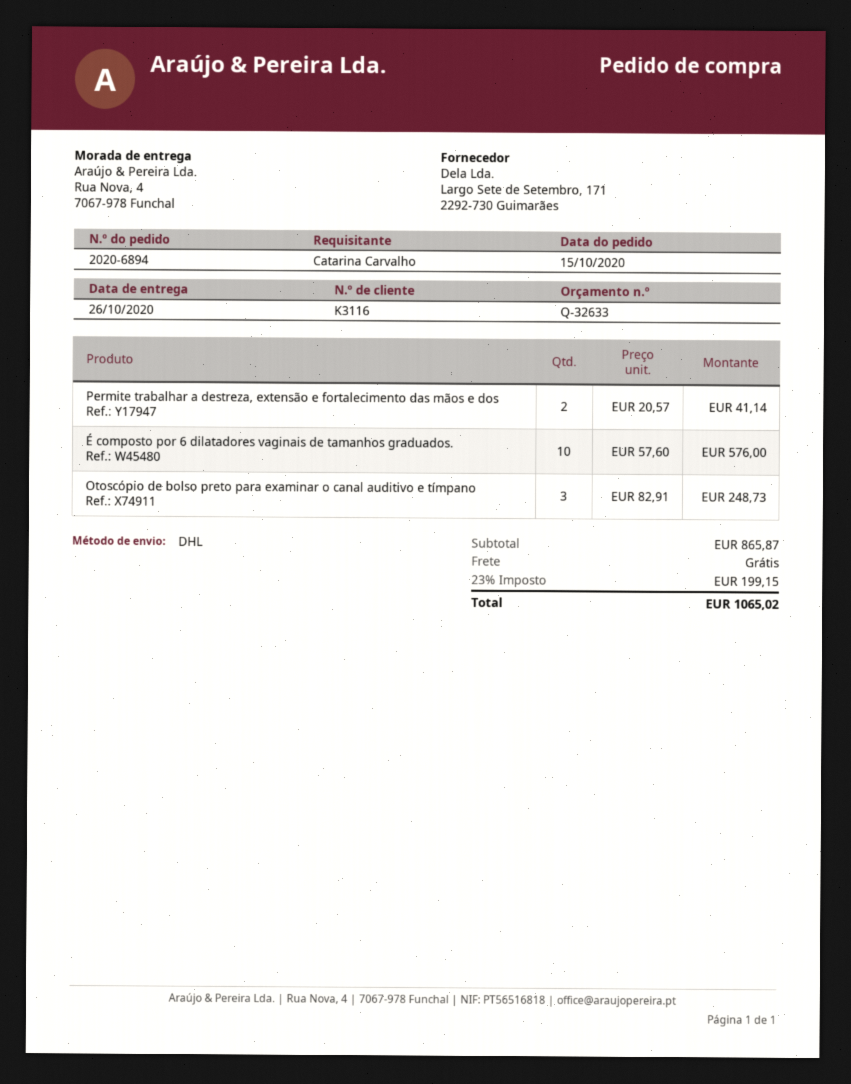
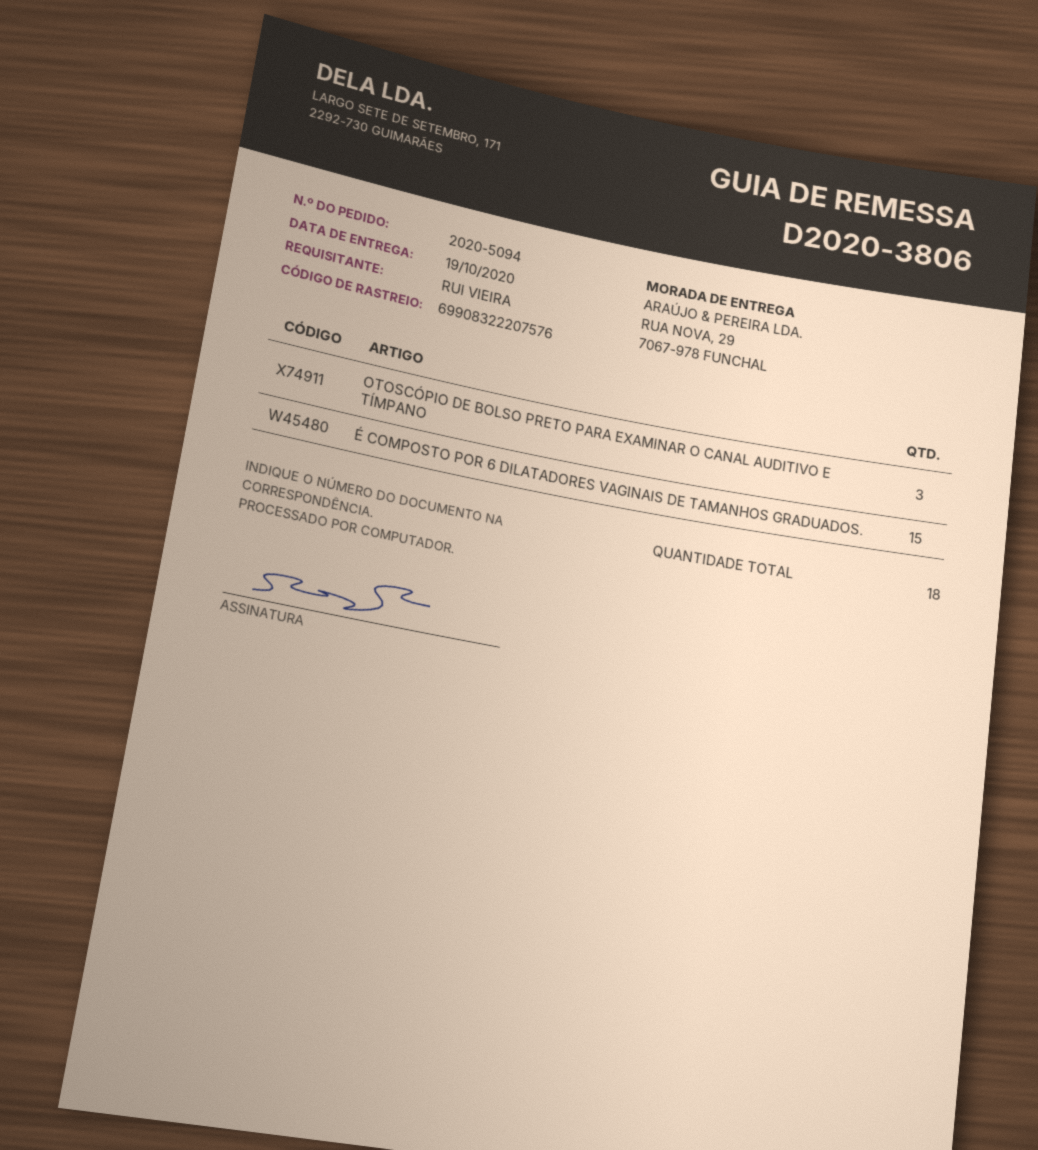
order number: 2020-6894 -> 2020-5094
delivery date: 2020-10-26 -> 2020-10-19
ordered by: Catarina Carvalho -> RUI VIEIRA
ship to: Rua Nova, 4, 7067-978 Funchal -> RUA NOVA, 29, 7067-978 FUNCHAL
Permite trabalhar a destreza, extensão e fortalecimento das mãos e dos: 2 -> none
É composto por 6 dilatadores vaginais de tamanhos graduados.: 10 -> 15

